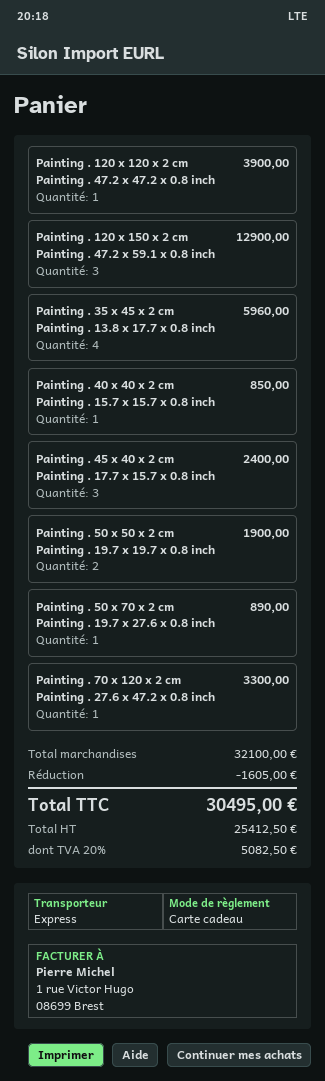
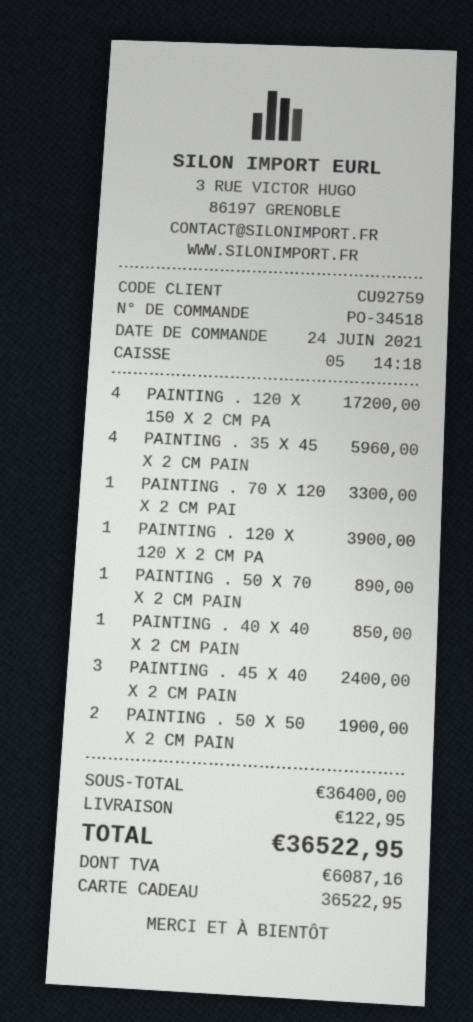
Painting . 120 x 150 x 2 cm Painting . 47.2 x 59.1 x 0.8 inch: 3 for 12900.00 -> 4 for 17200.00
subtotal: 32100.00 -> 36400.00
discount: 1605.00 -> none
shipping: none -> 122.95
tax: 5082.50 -> 6087.16
total: 30495.00 -> 36522.95

